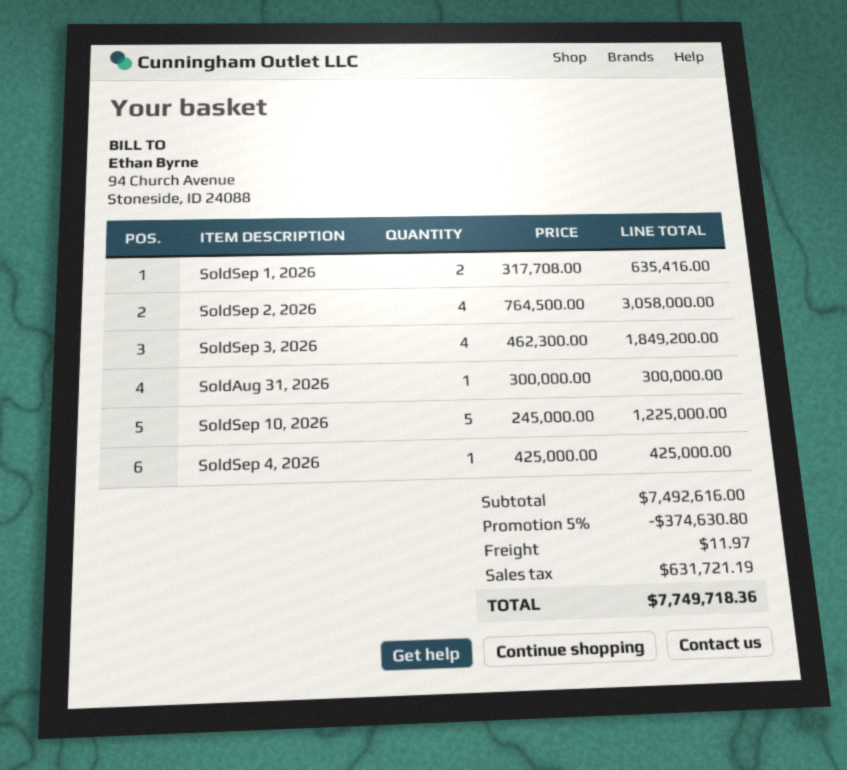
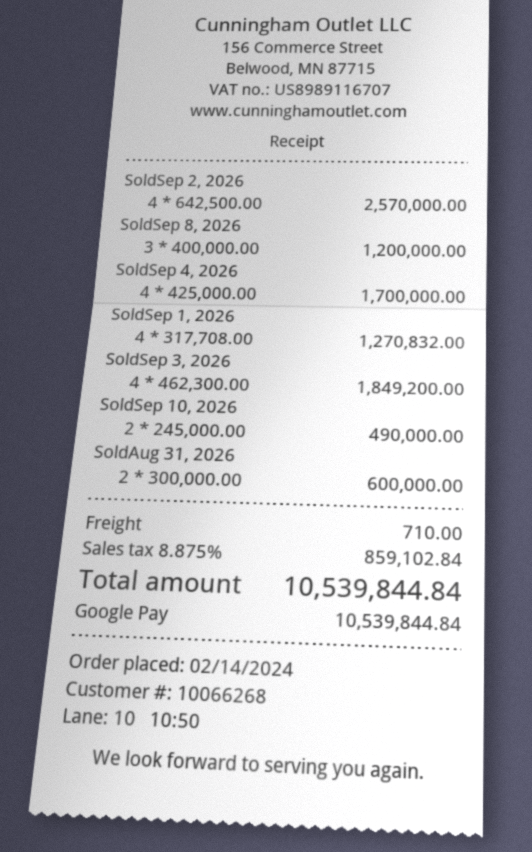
SoldSep 1, 2026: 2 x 317708.00 = 635416.00 -> 4 x 317708.00 = 1270832.00
SoldSep 2, 2026: 4 x 764500.00 = 3058000.00 -> 4 x 642500.00 = 2570000.00
SoldAug 31, 2026: 1 x 300000.00 = 300000.00 -> 2 x 300000.00 = 600000.00
SoldSep 10, 2026: 5 x 245000.00 = 1225000.00 -> 2 x 245000.00 = 490000.00
SoldSep 4, 2026: 1 x 425000.00 = 425000.00 -> 4 x 425000.00 = 1700000.00
SoldSep 8, 2026: none -> 3 x 400000.00 = 1200000.00
discount: 5% = 374630.80 -> none
shipping: 11.97 -> 710.00
tax: 631721.19 -> 859102.84
total: 7749718.36 -> 10539844.84

